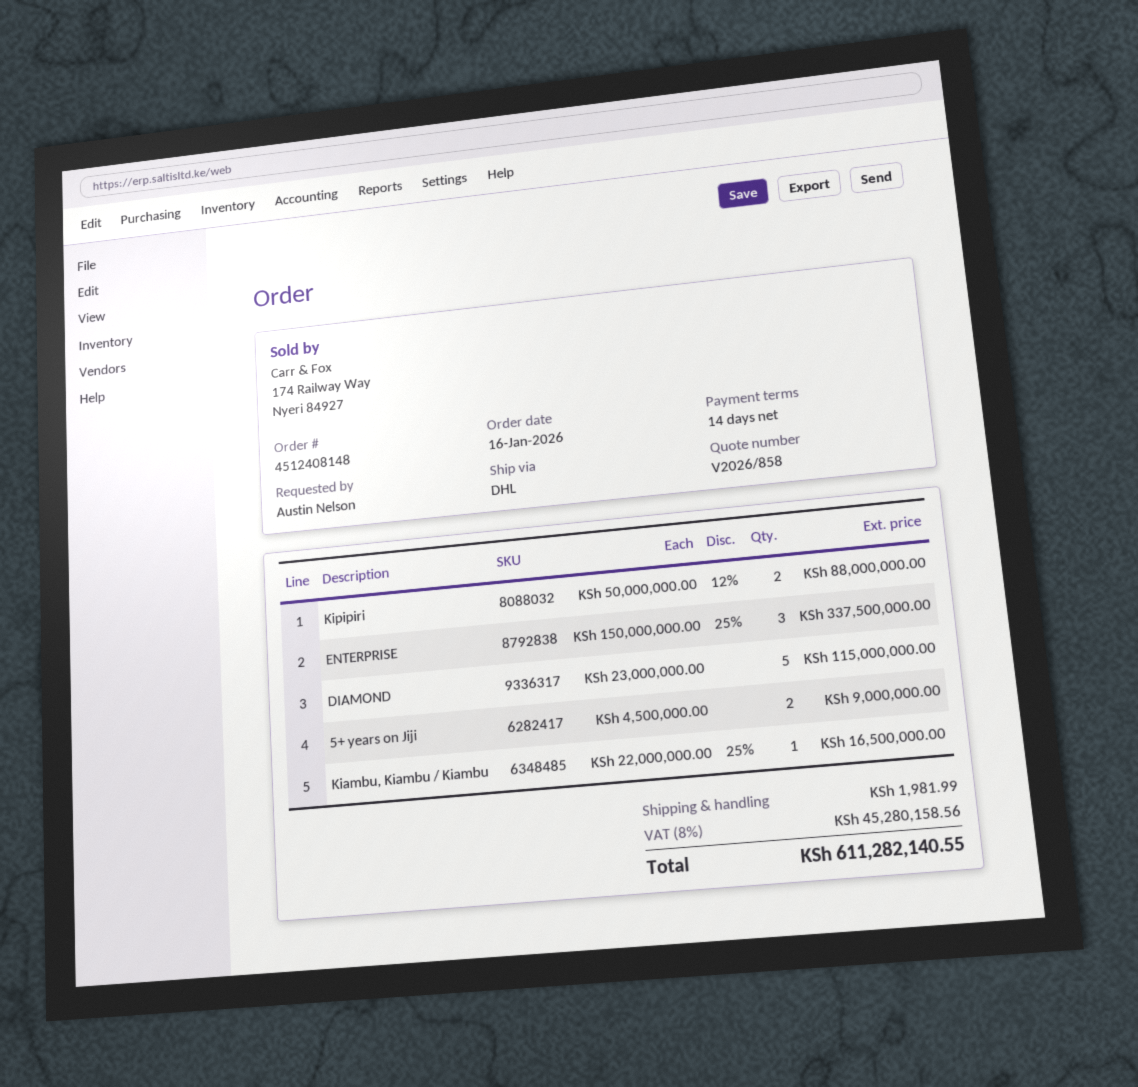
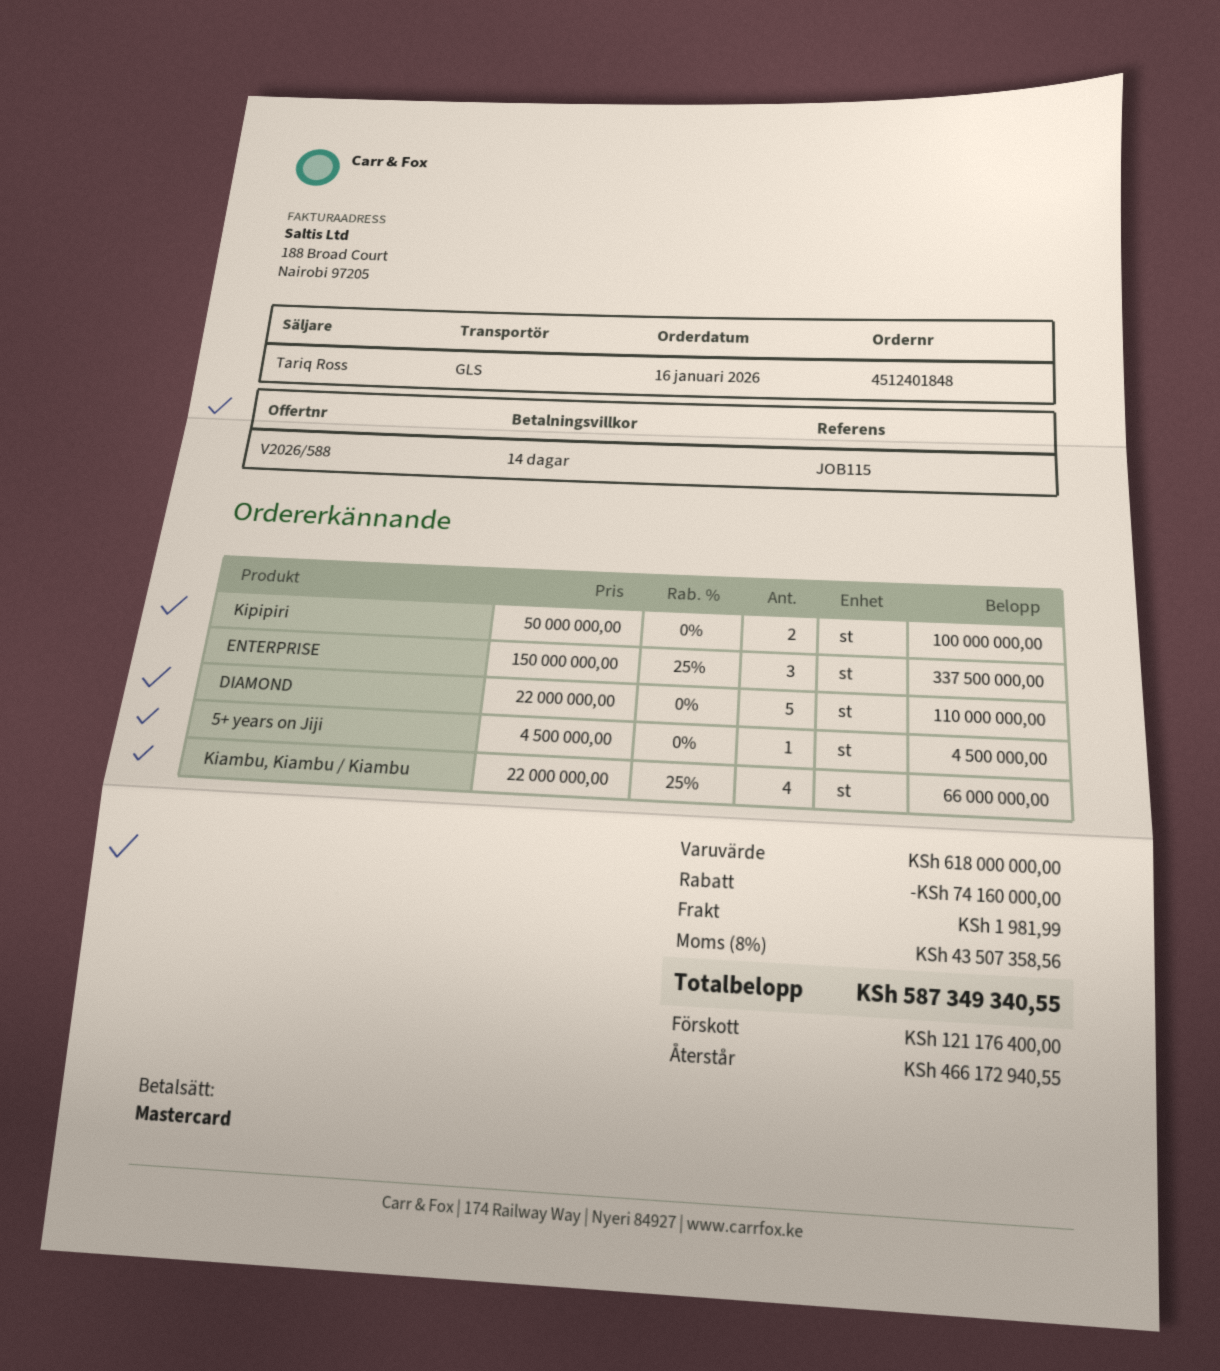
quote number: V2026/858 -> V2026/588
order number: 4512408148 -> 4512401848
shipping method: DHL -> GLS
Kipipiri: 2 x 50000000.00 - 12% = 88000000.00 -> 2 x 50000000.00 = 100000000.00
DIAMOND: 5 x 23000000.00 = 115000000.00 -> 5 x 22000000.00 = 110000000.00
5+ years on Jiji: 2 x 4500000.00 = 9000000.00 -> 1 x 4500000.00 = 4500000.00
Kiambu, Kiambu / Kiambu: 1 x 22000000.00 - 25% = 16500000.00 -> 4 x 22000000.00 - 25% = 66000000.00
discount: none -> 74160000.00
tax: 8% = 45280158.56 -> 8% = 43507358.56
total: 611282140.55 -> 587349340.55

